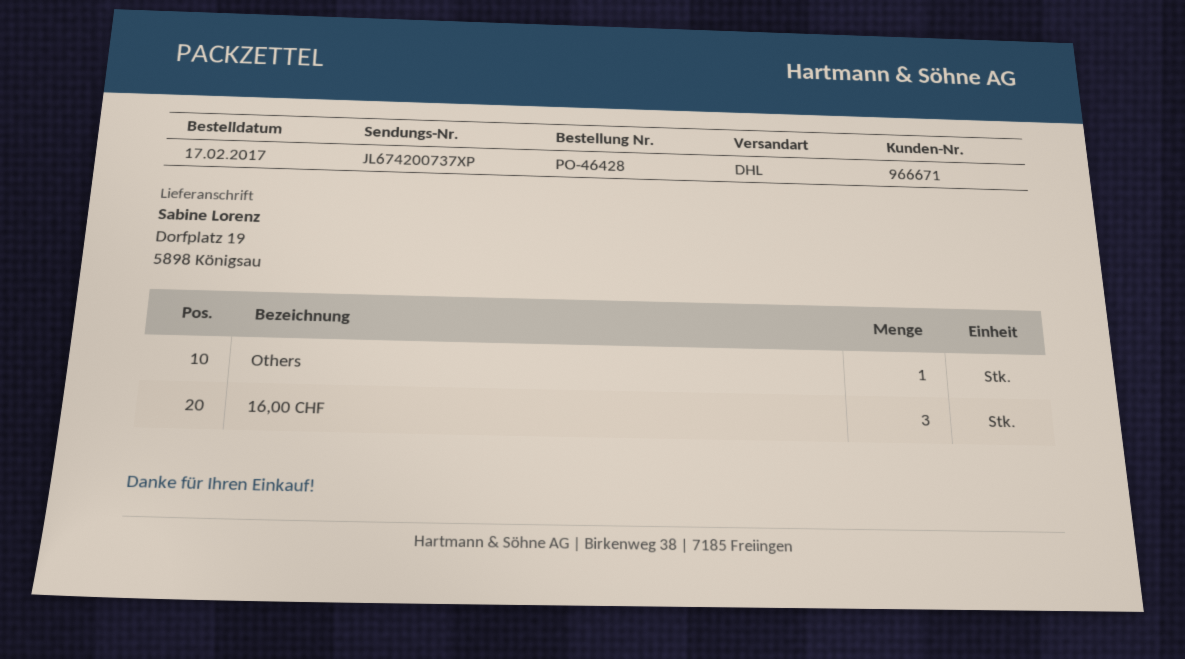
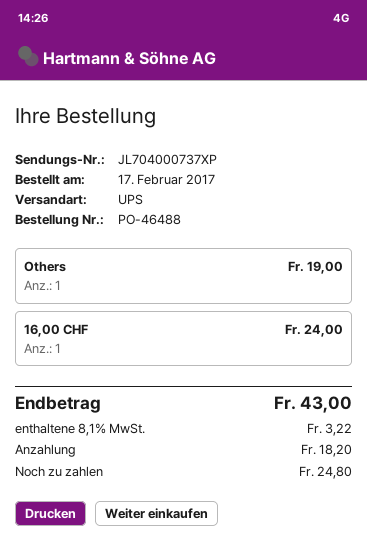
order number: PO-46428 -> PO-46488
shipping method: DHL -> UPS
tracking number: JL674200737XP -> JL704000737XP
16,00 CHF: 3 -> 1

